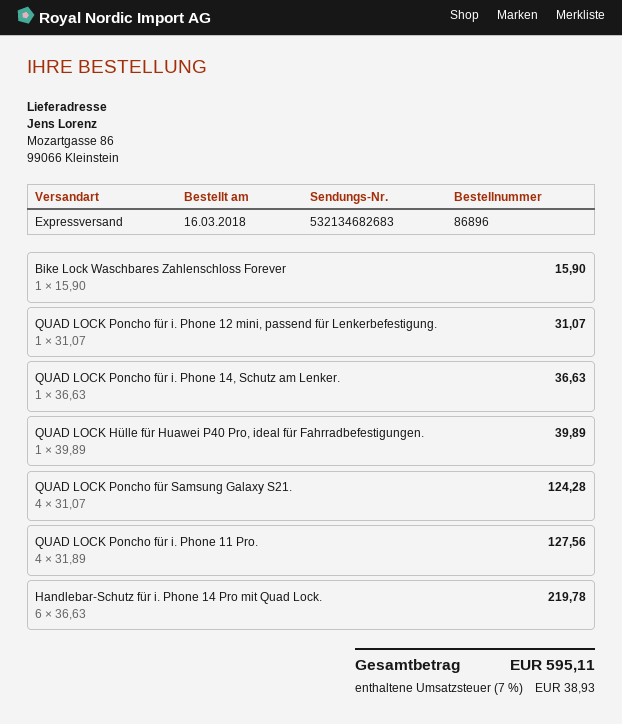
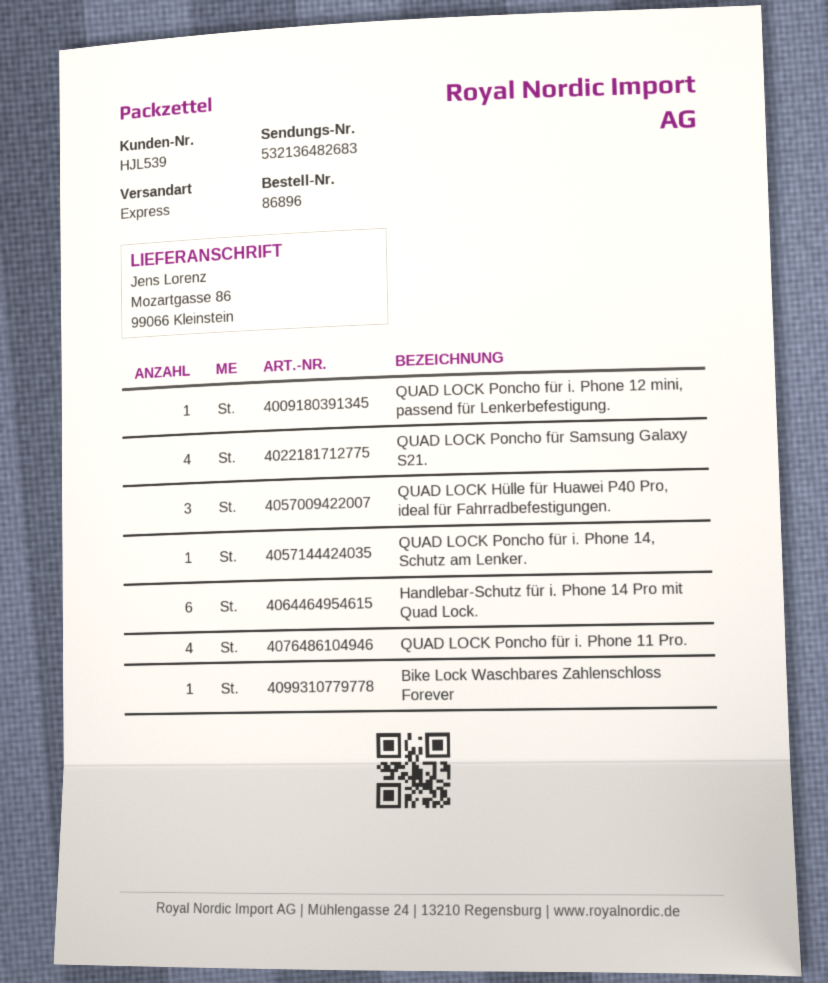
tracking number: 532134682683 -> 532136482683
QUAD LOCK Hülle für Huawei P40 Pro, ideal für Fahrradbefestigungen.: 1 -> 3

